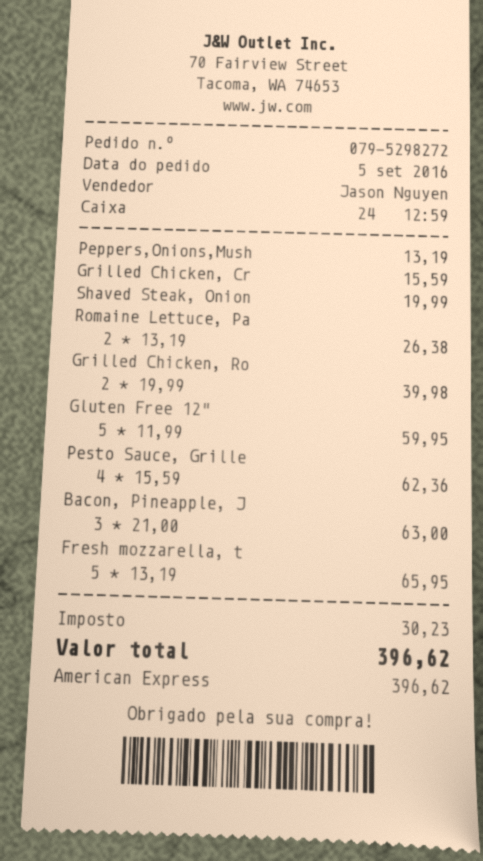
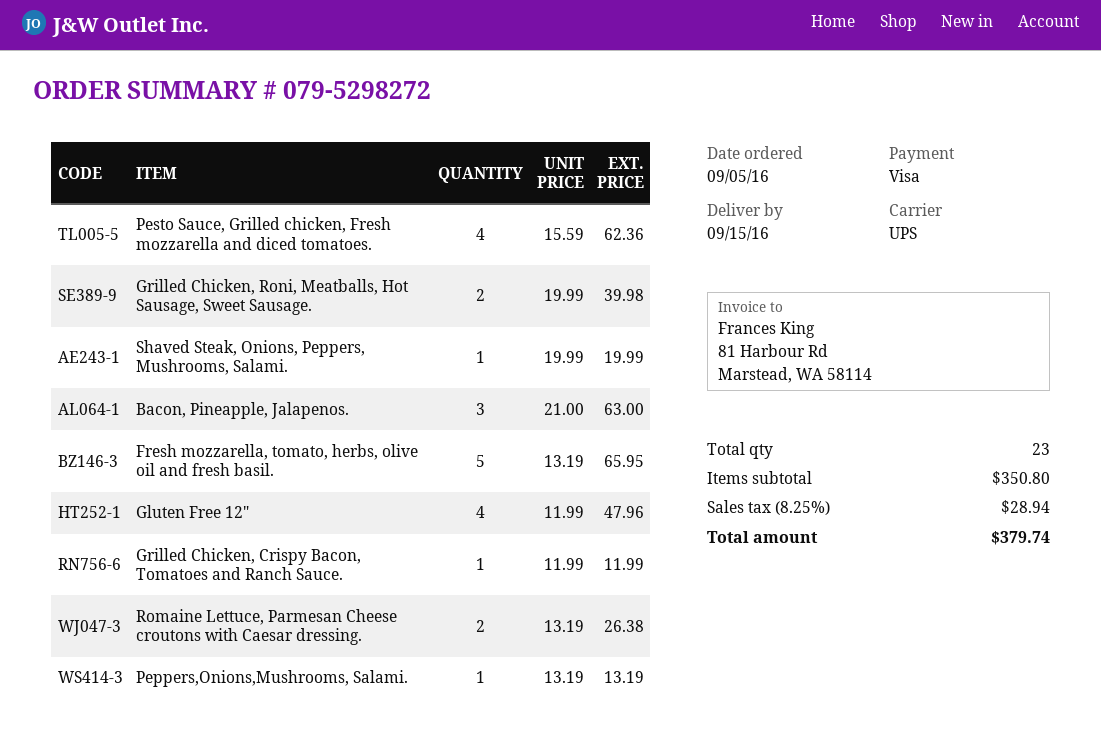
payment method: American Express -> Visa
Grilled Chicken, Cr: 1 x 15.59 = 15.59 -> 1 x 11.99 = 11.99
Gluten Free 12": 5 x 11.99 = 59.95 -> 4 x 11.99 = 47.96
tax: 30.23 -> 28.94
total: 396.62 -> 379.74

